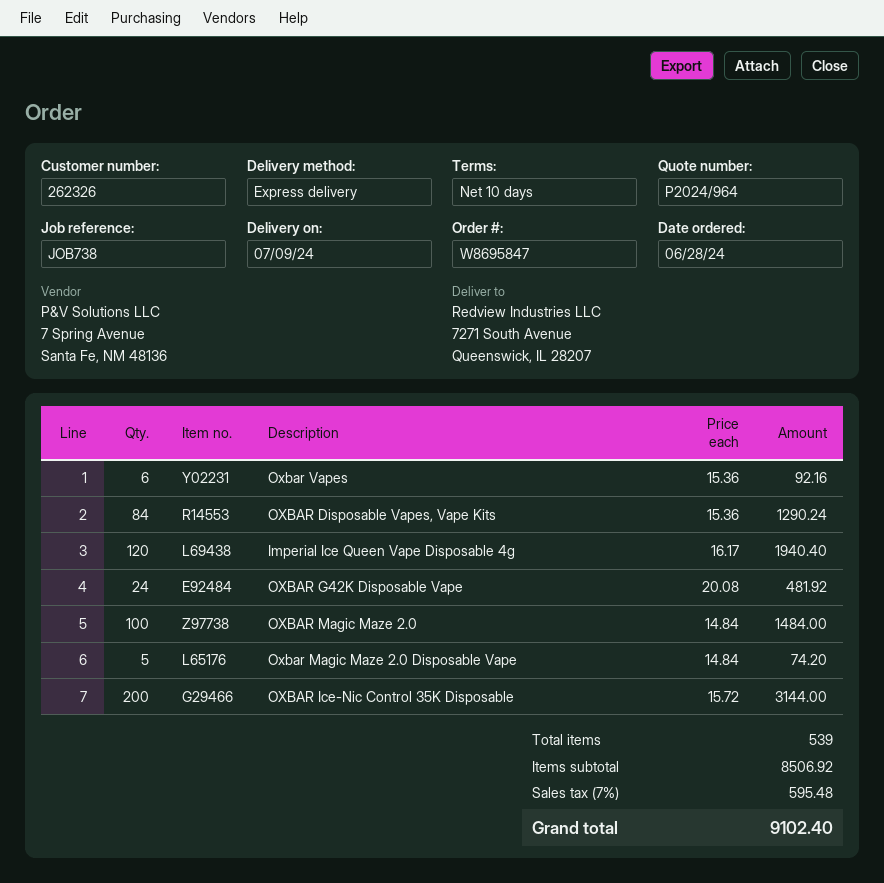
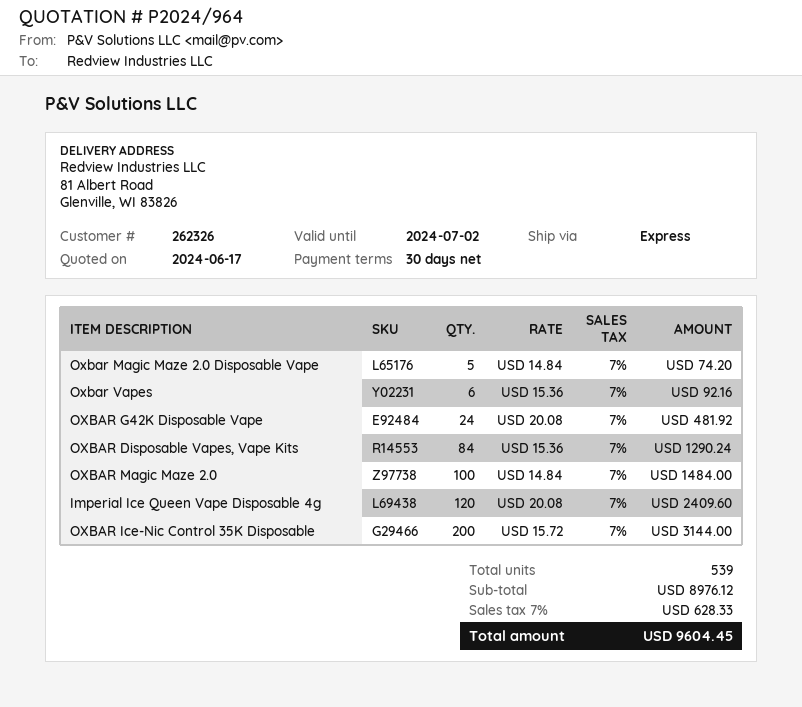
payment terms: 10 days -> 30 days
ship to: 7271 South Avenue, Queenswick, IL 28207 -> 81 Albert Road, Glenville, WI 83826
Imperial Ice Queen Vape Disposable 4g: 120 x 16.17 = 1940.40 -> 120 x 20.08 = 2409.60
subtotal: 8506.92 -> 8976.12
tax: 7% = 595.48 -> 7% = 628.33
total: 9102.40 -> 9604.45

